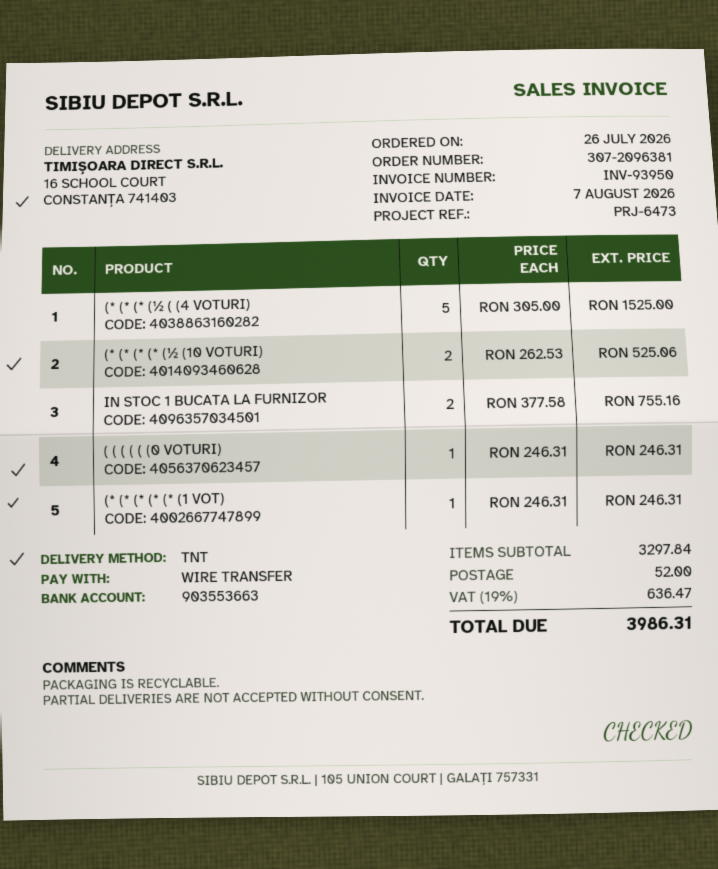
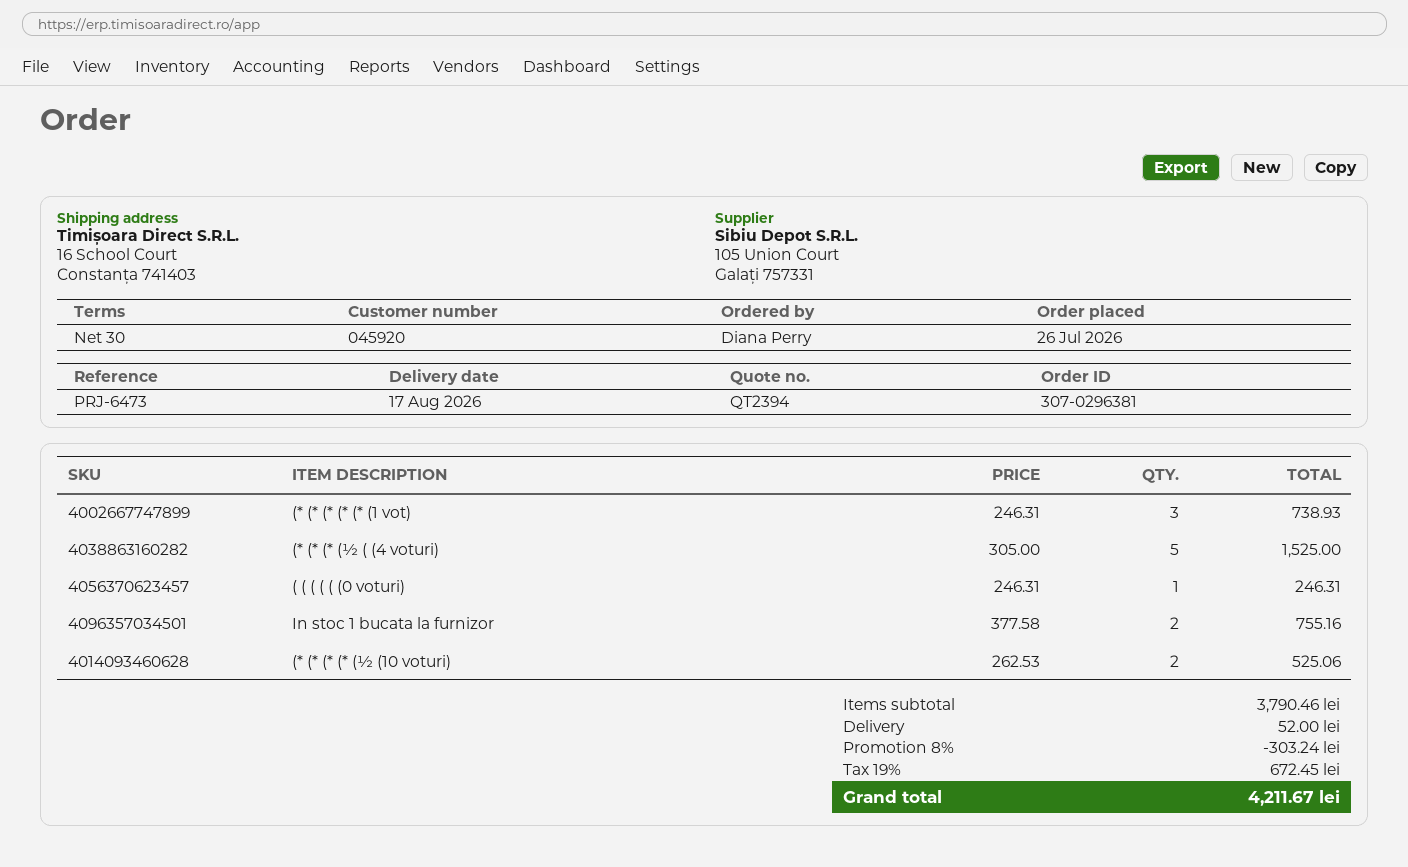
order number: 307-2096381 -> 307-0296381
(* (* (* (* (* (1 VOT): 1 x 246.31 = 246.31 -> 3 x 246.31 = 738.93
subtotal: 3297.84 -> 3790.46
discount: none -> 8% = 303.24
tax: 19% = 636.47 -> 19% = 672.45
total: 3986.31 -> 4211.67

